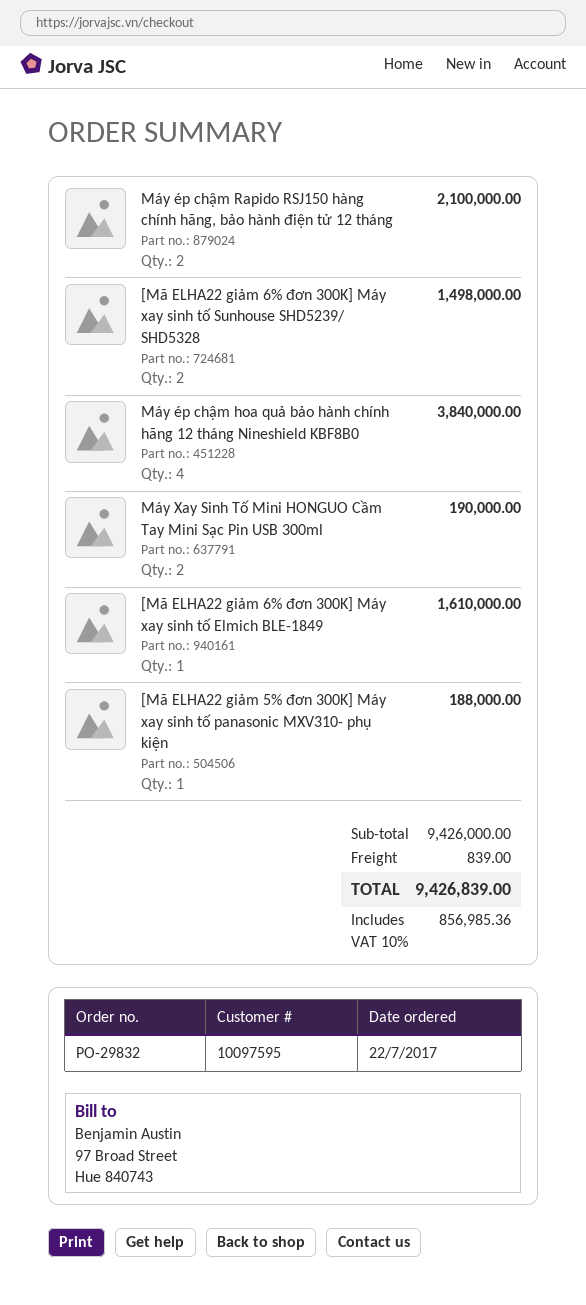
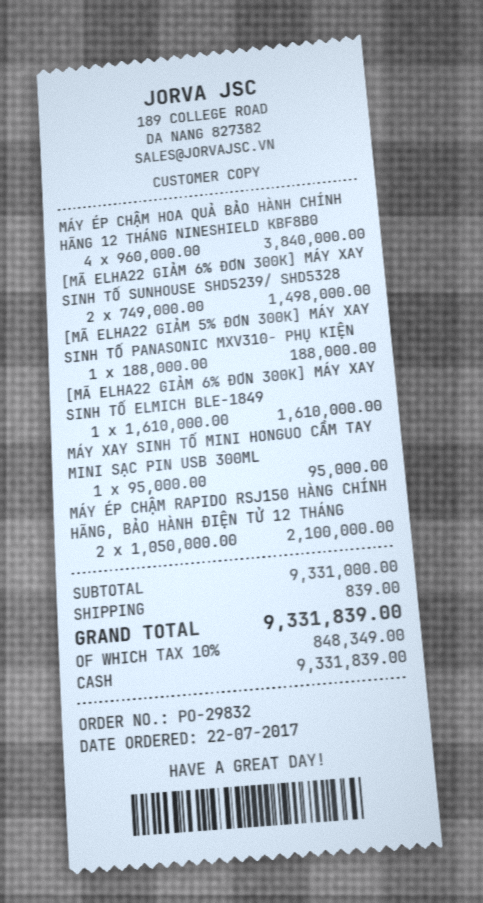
Máy Xay Sinh Tố Mini HONGUO Cầm Tay Mini Sạc Pin USB 300ml: 2 for 190000.00 -> 1 for 95000.00
subtotal: 9426000.00 -> 9331000.00
tax: 10% = 856985.36 -> 10% = 848349.00
total: 9426839.00 -> 9331839.00

